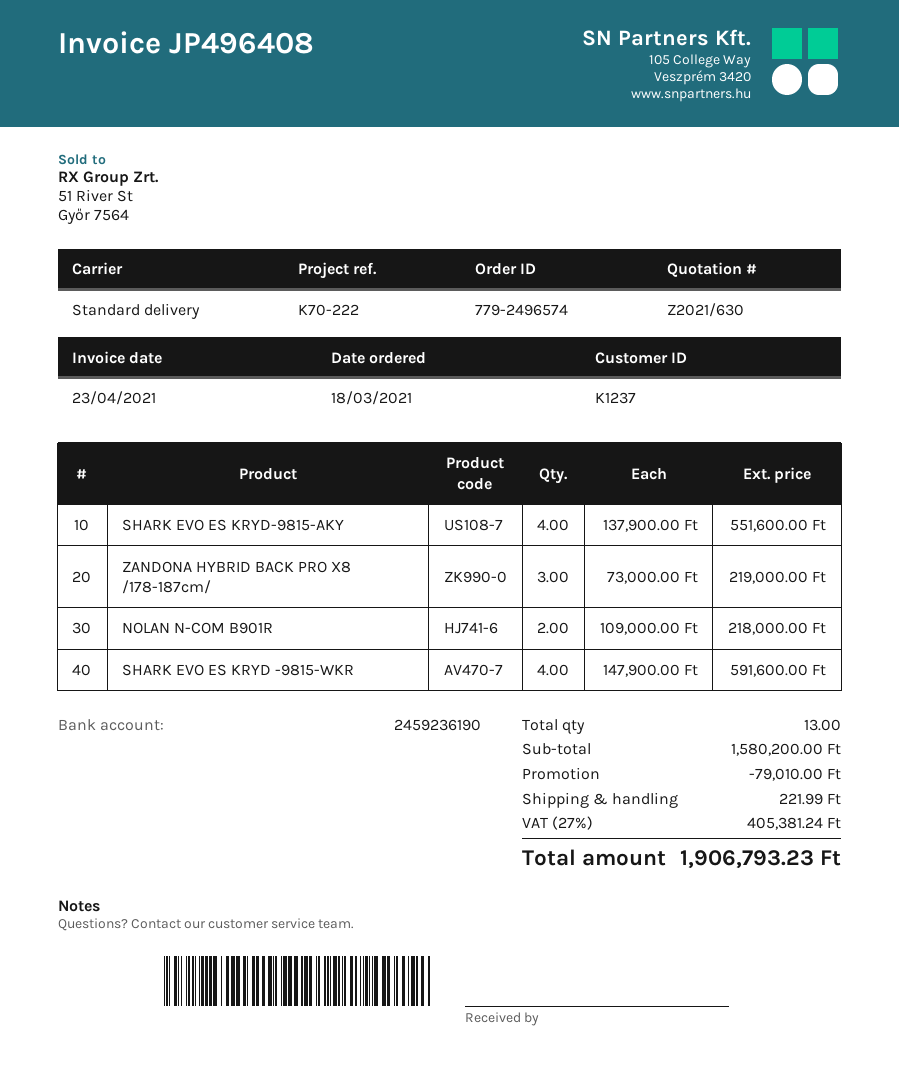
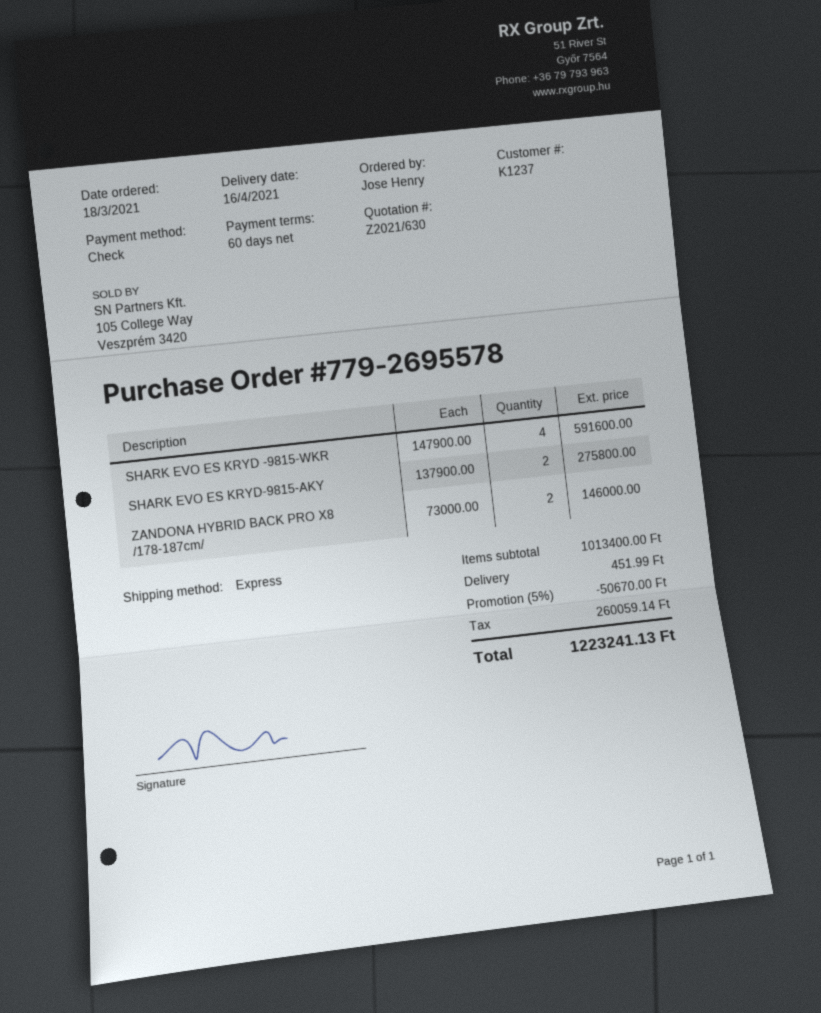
order number: 779-2496574 -> 779-2695578
shipping method: standard -> express
SHARK EVO ES KRYD-9815-AKY: 4 x 137900.00 = 551600.00 -> 2 x 137900.00 = 275800.00
ZANDONA HYBRID BACK PRO X8 /178-187cm/: 3 x 73000.00 = 219000.00 -> 2 x 73000.00 = 146000.00
NOLAN N-COM B901R: 2 x 109000.00 = 218000.00 -> none
subtotal: 1580200.00 -> 1013400.00
discount: 79010.00 -> 50670.00
shipping: 221.99 -> 451.99
tax: 405381.24 -> 260059.14
total: 1906793.23 -> 1223241.13

